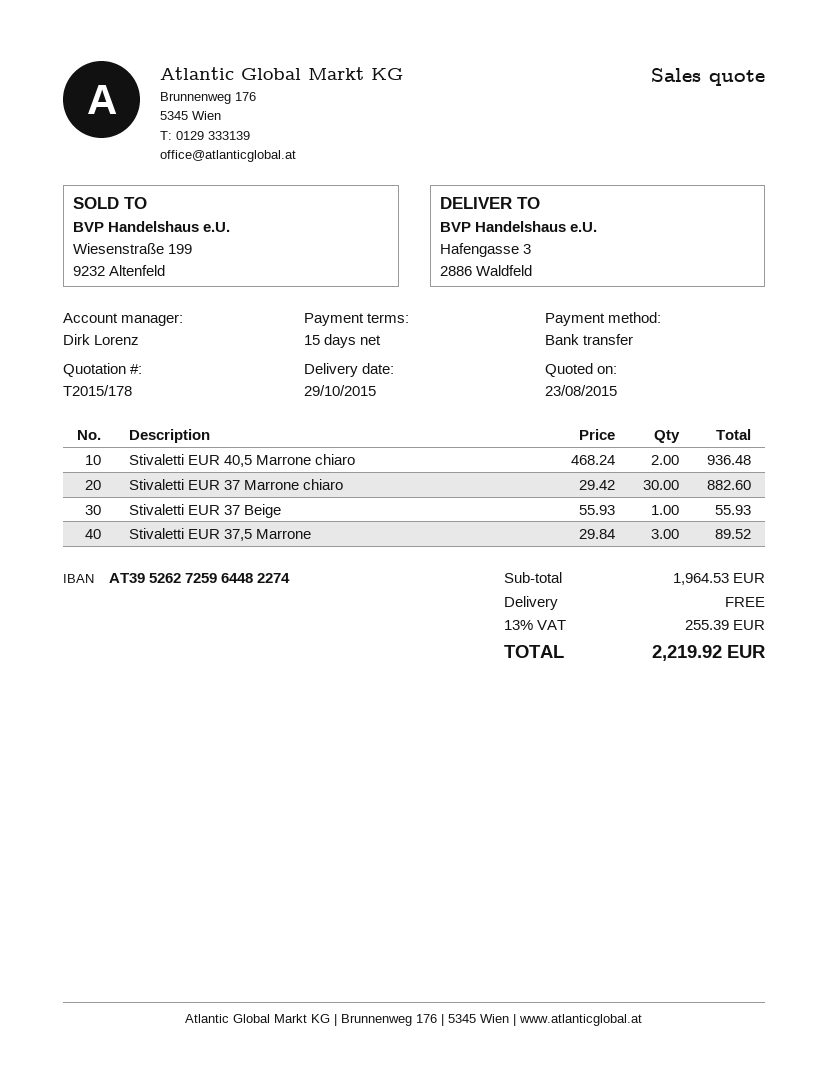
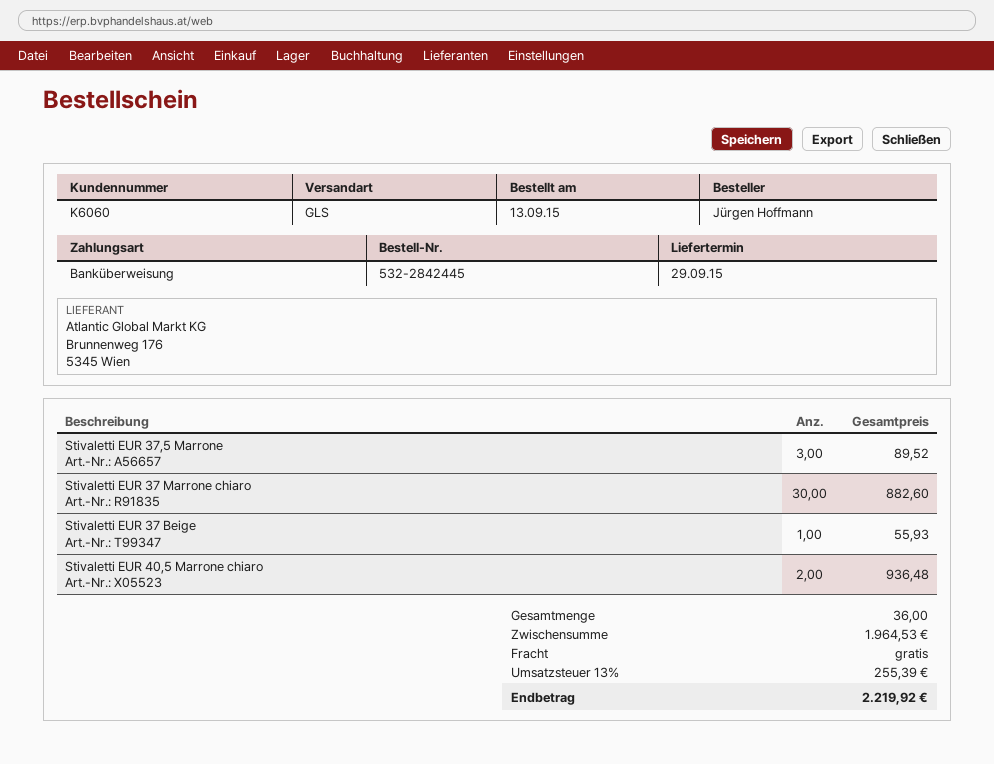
delivery date: 2015-10-29 -> 2015-09-29

